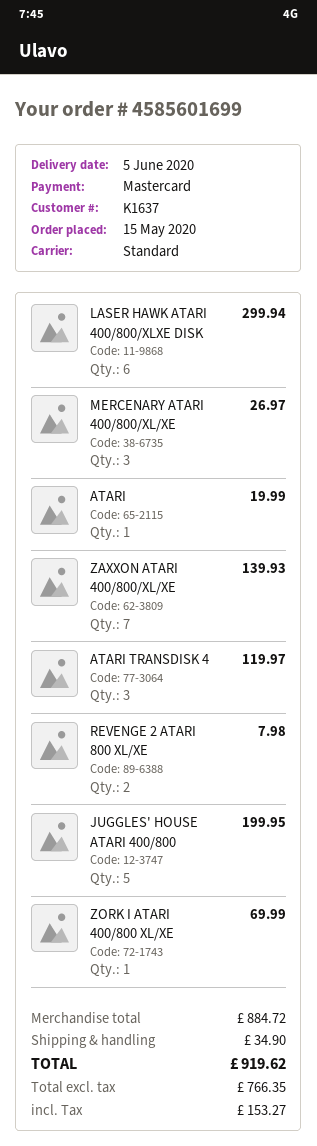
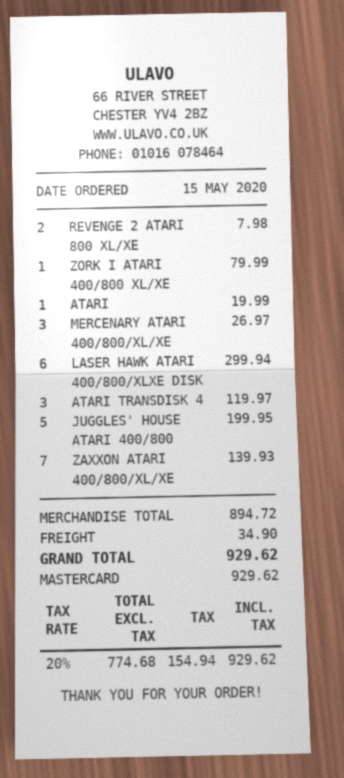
ZORK I ATARI 400/800 XL/XE: 1 for 69.99 -> 1 for 79.99
subtotal: 884.72 -> 894.72
net: 766.35 -> 774.68
tax: 153.27 -> 154.94
total: 919.62 -> 929.62

